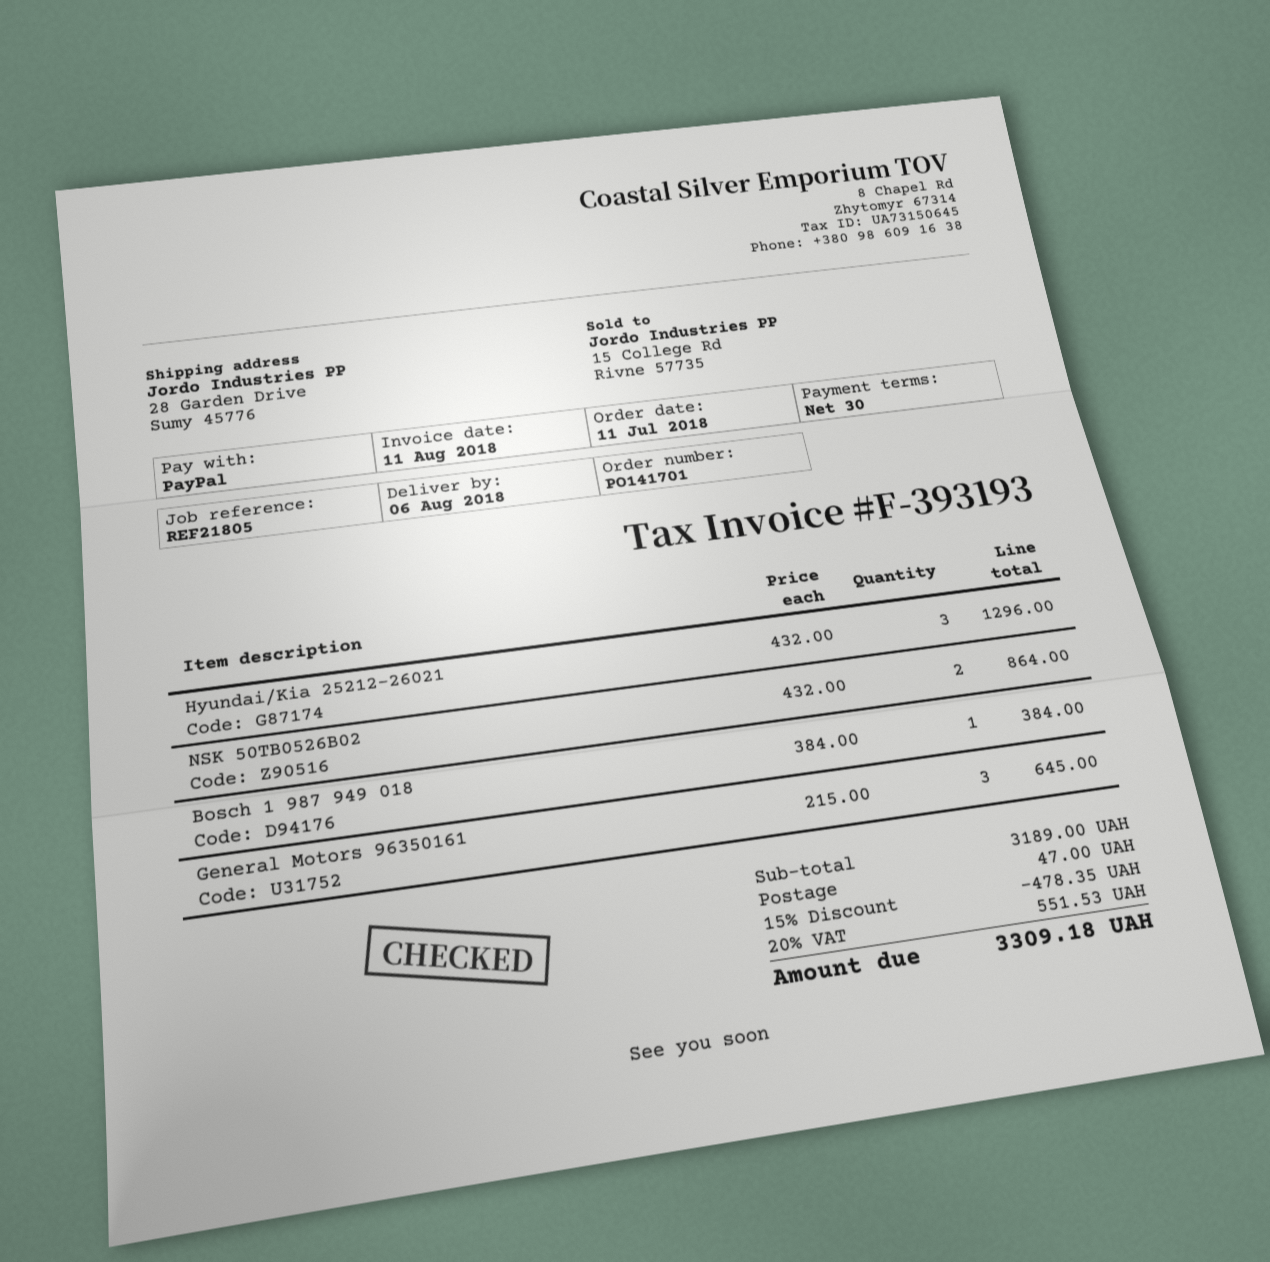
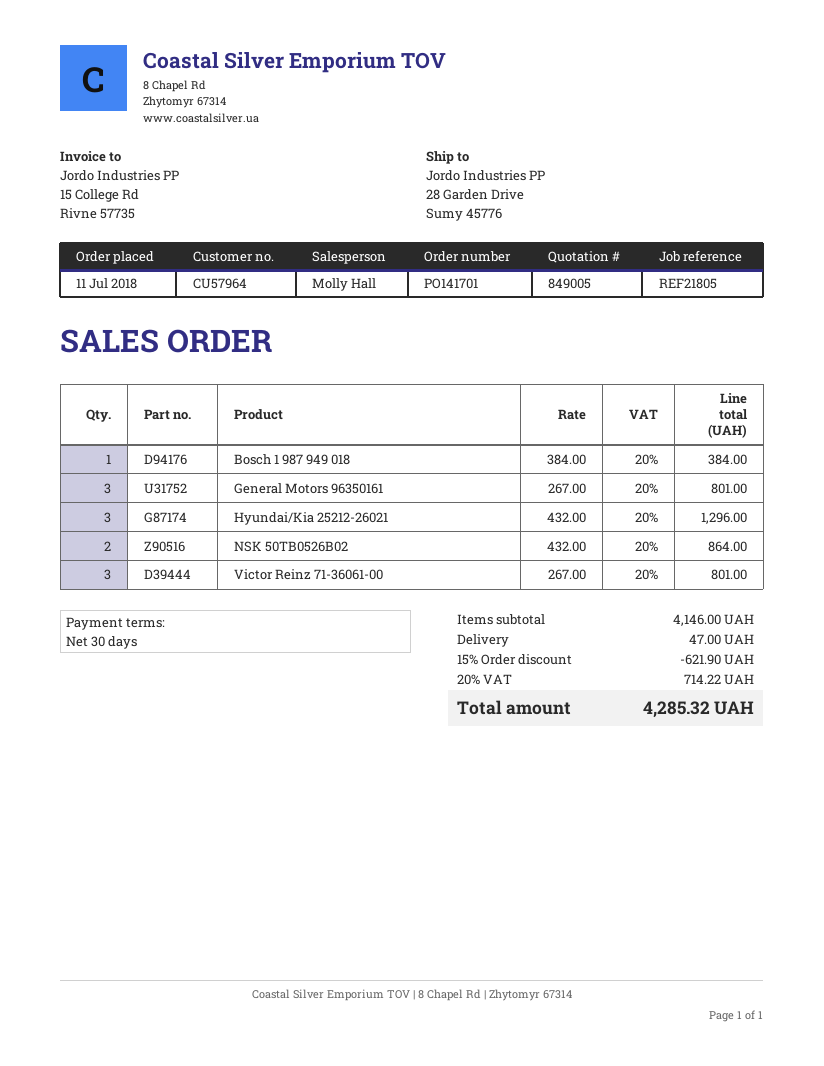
General Motors 96350161: 3 x 215.00 = 645.00 -> 3 x 267.00 = 801.00
Victor Reinz 71-36061-00: none -> 3 x 267.00 = 801.00
subtotal: 3189.00 -> 4146.00
discount: 15% = 478.35 -> 15% = 621.90
tax: 20% = 551.53 -> 20% = 714.22
total: 3309.18 -> 4285.32

